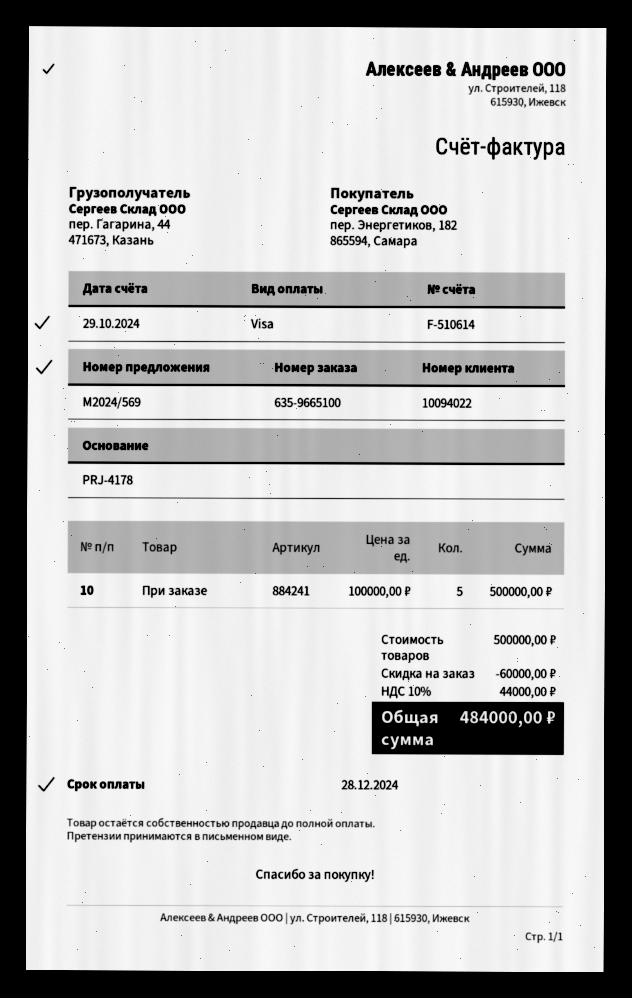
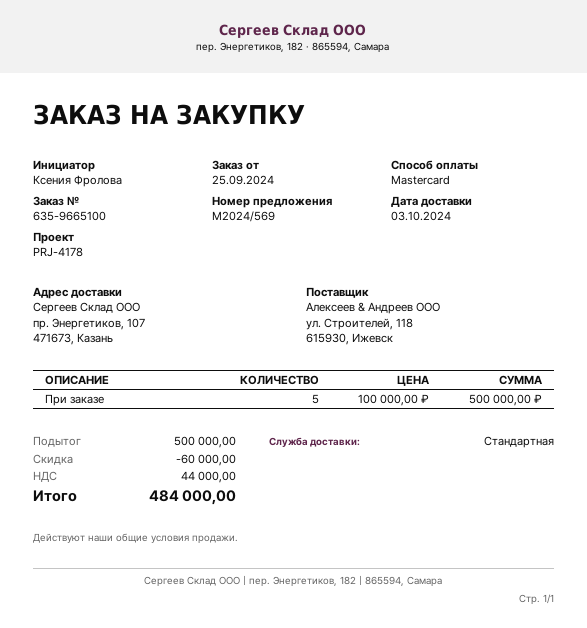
payment method: Visa -> Mastercard
ship to: пер. Гагарина, 44, 471673, Казань -> пр. Энергетиков, 107, 471673, Казань

